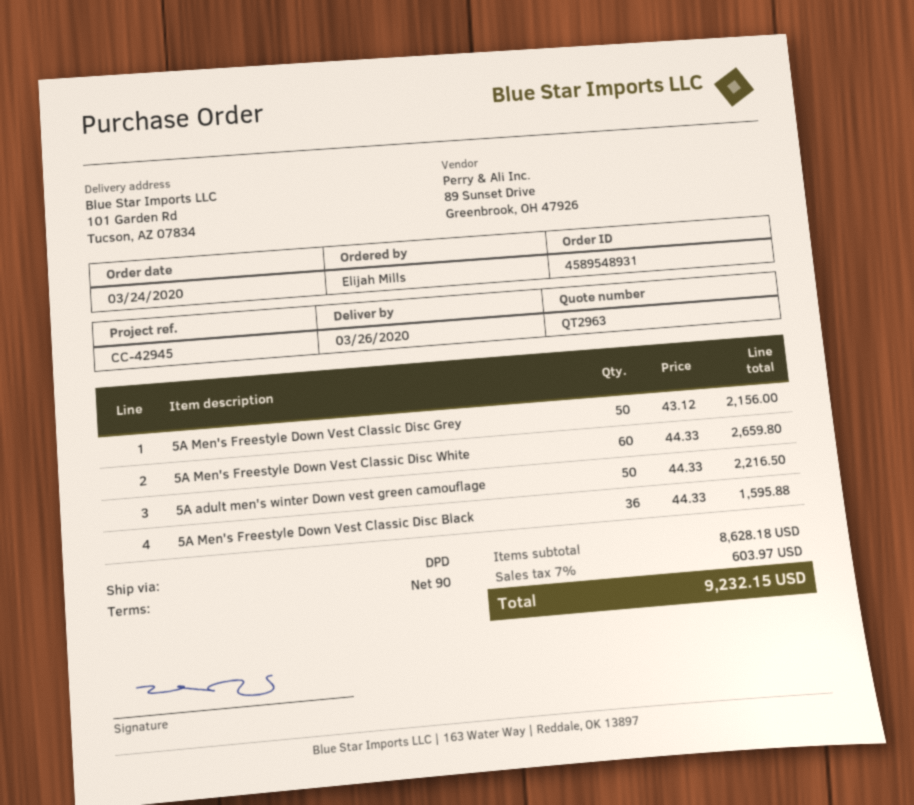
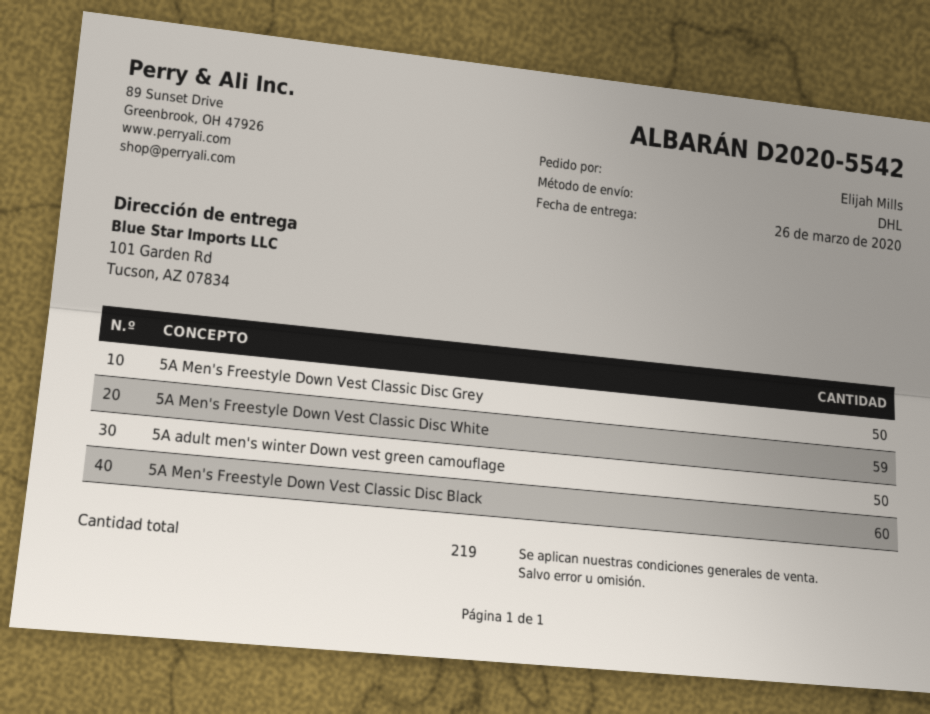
shipping method: DPD -> DHL
5A Men's Freestyle Down Vest Classic Disc White: 60 -> 59
5A Men's Freestyle Down Vest Classic Disc Black: 36 -> 60

